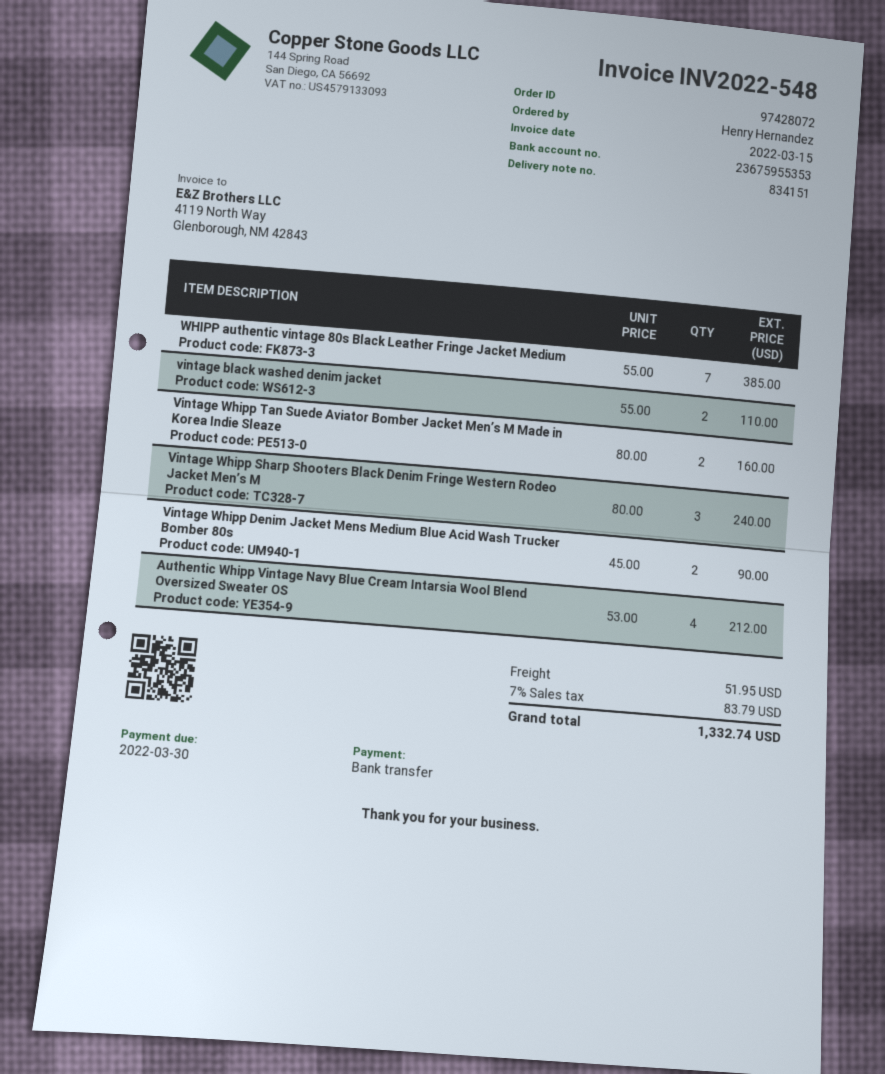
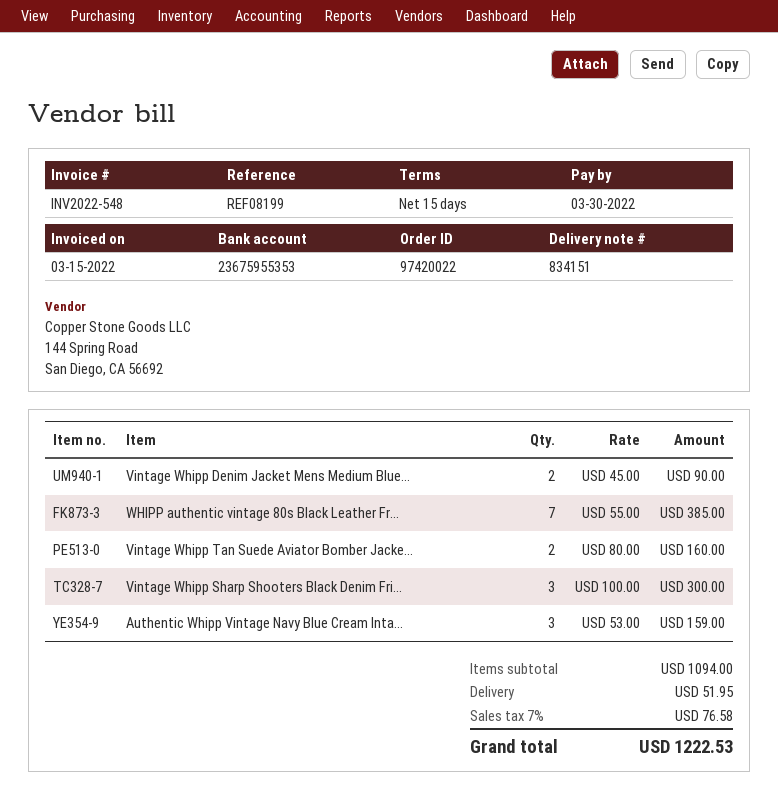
order number: 97428072 -> 97420022
vintage black washed denim jacket: 2 x 55.00 = 110.00 -> none
Vintage Whipp Sharp Shooters Black Denim Fringe Western Rodeo Jacket Men’s M: 3 x 80.00 = 240.00 -> 3 x 100.00 = 300.00
Authentic Whipp Vintage Navy Blue Cream Intarsia Wool Blend Oversized Sweater OS: 4 x 53.00 = 212.00 -> 3 x 53.00 = 159.00
tax: 7% = 83.79 -> 7% = 76.58
total: 1332.74 -> 1222.53

